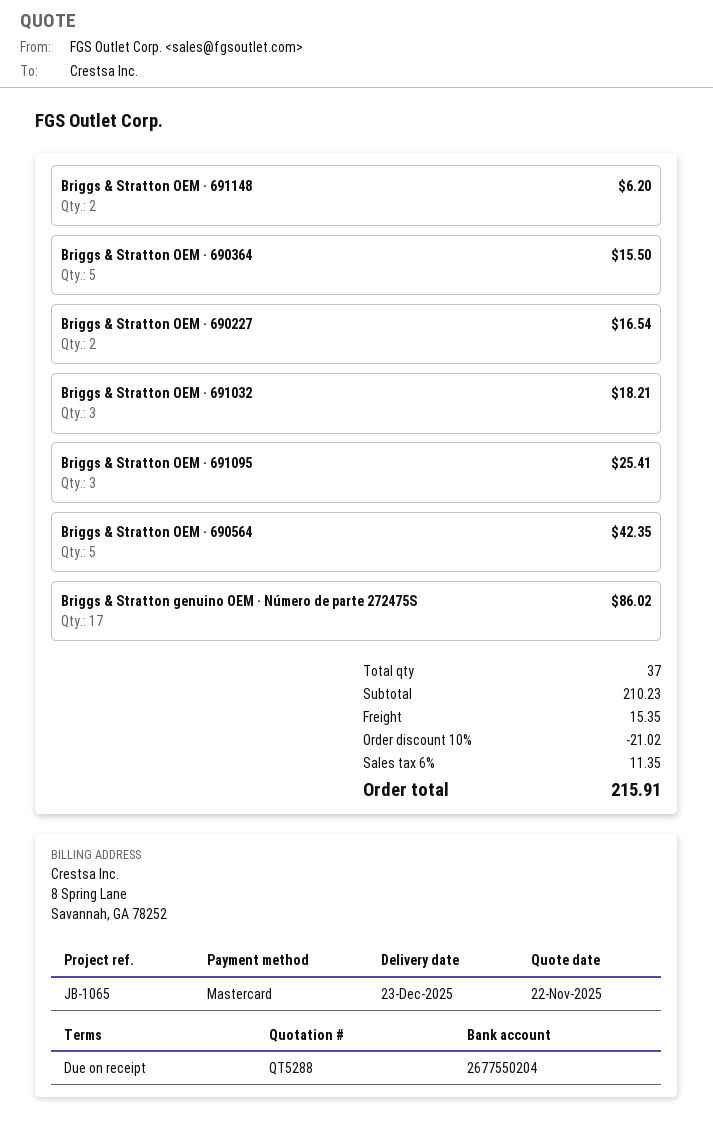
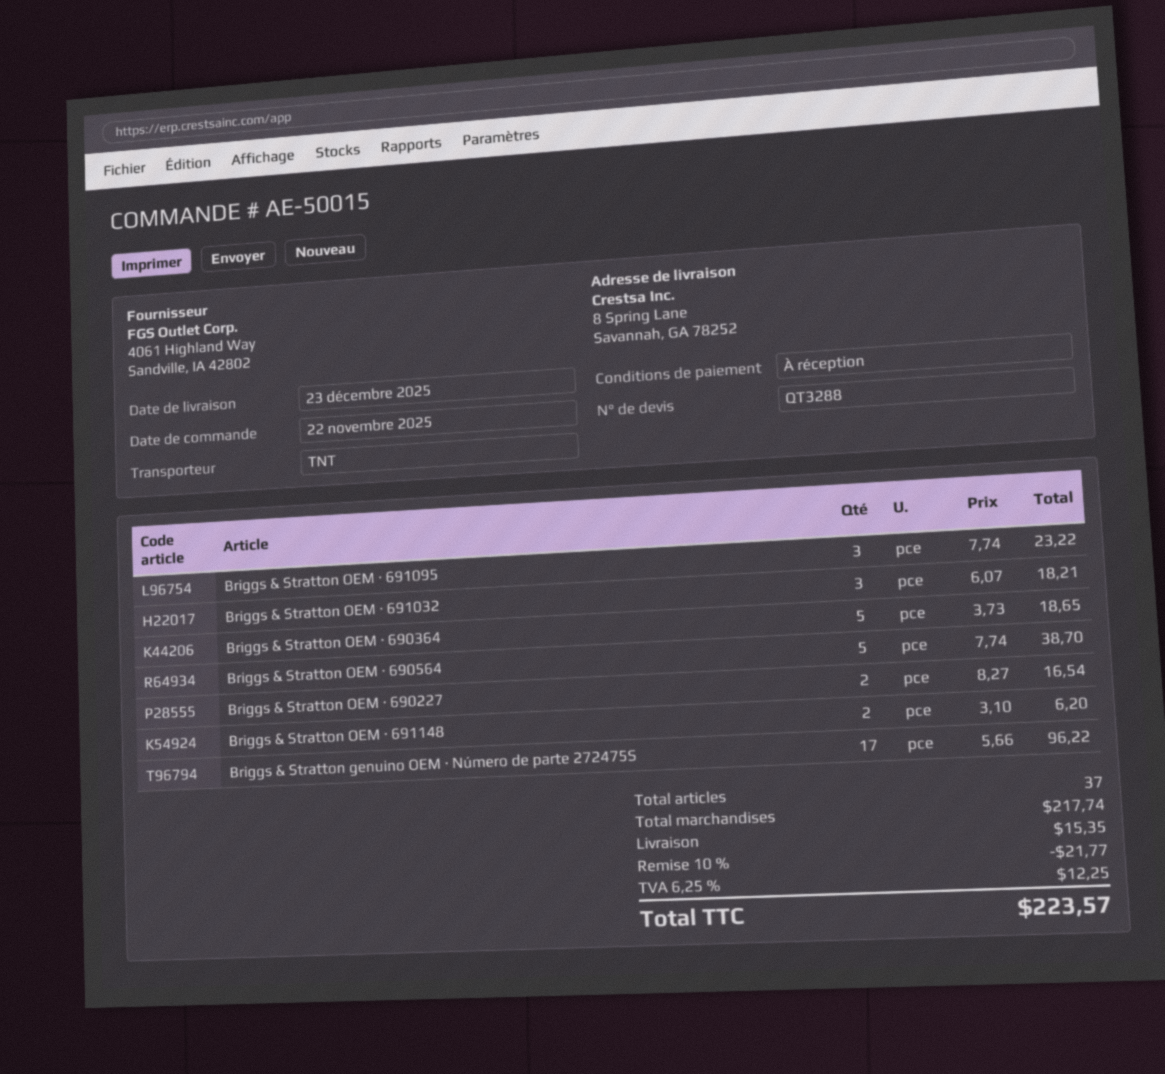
quote number: QT5288 -> QT3288
Briggs & Stratton OEM · 690364: 5 for 15.50 -> 5 for 18.65
Briggs & Stratton OEM · 691095: 3 for 25.41 -> 3 for 23.22
Briggs & Stratton OEM · 690564: 5 for 42.35 -> 5 for 38.70
Briggs & Stratton genuino OEM · Número de parte 272475S: 17 for 86.02 -> 17 for 96.22
subtotal: 210.23 -> 217.74
discount: 10% = 21.02 -> 10% = 21.77
tax: 6% = 11.35 -> 6.25% = 12.25
total: 215.91 -> 223.57

